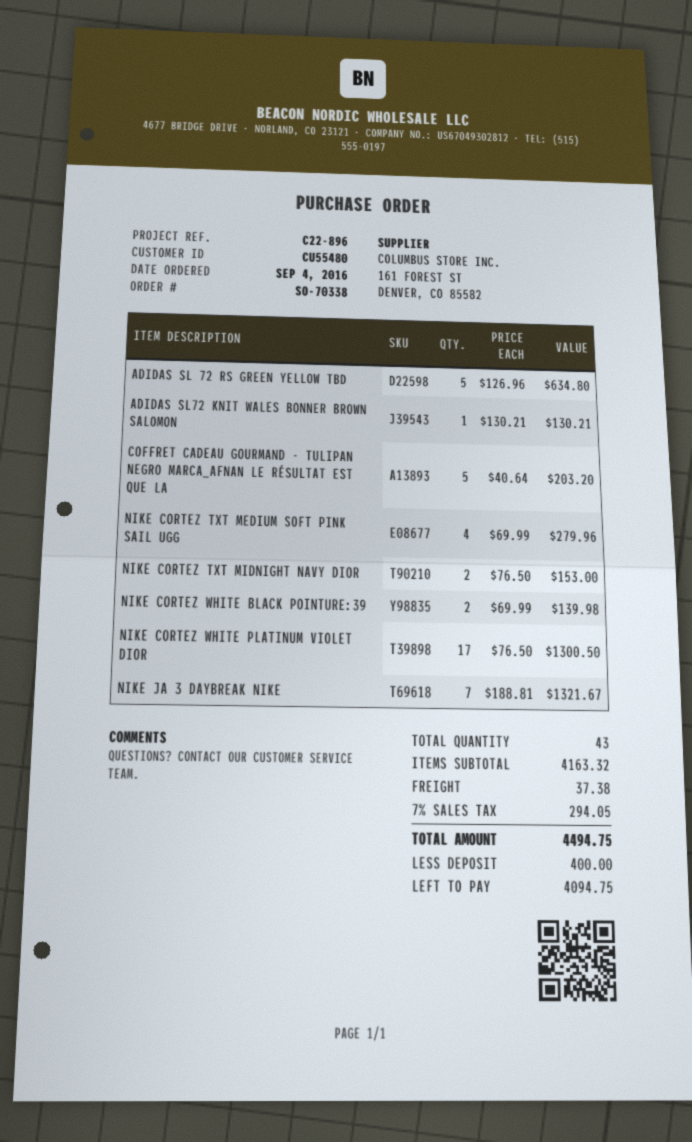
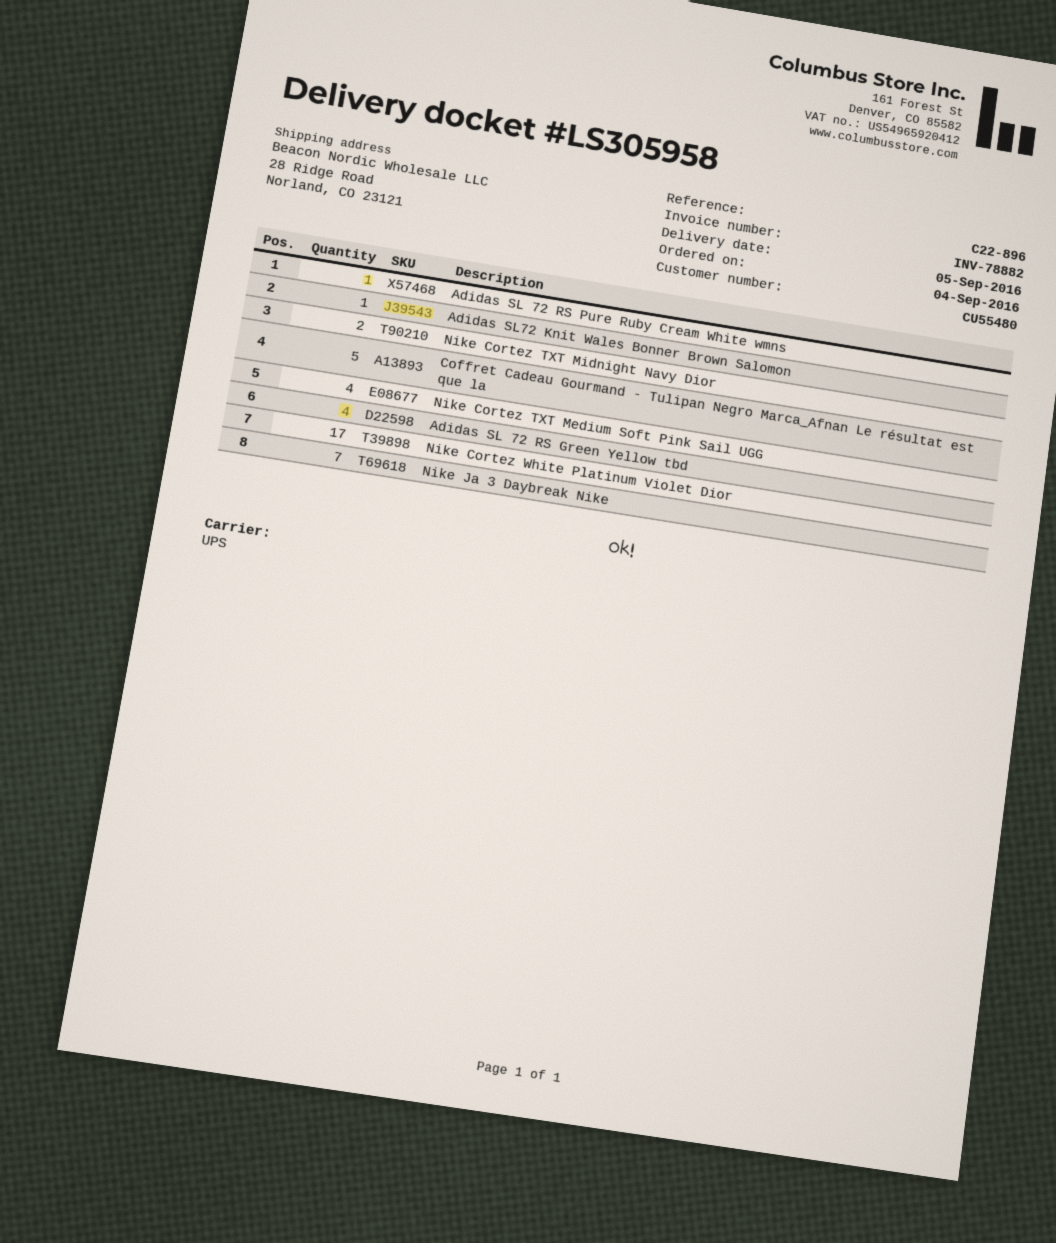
ADIDAS SL 72 RS GREEN YELLOW TBD: 5 -> 4
NIKE CORTEZ WHITE BLACK POINTURE:39: 2 -> none
Adidas SL 72 RS Pure Ruby Cream White wmns: none -> 1

